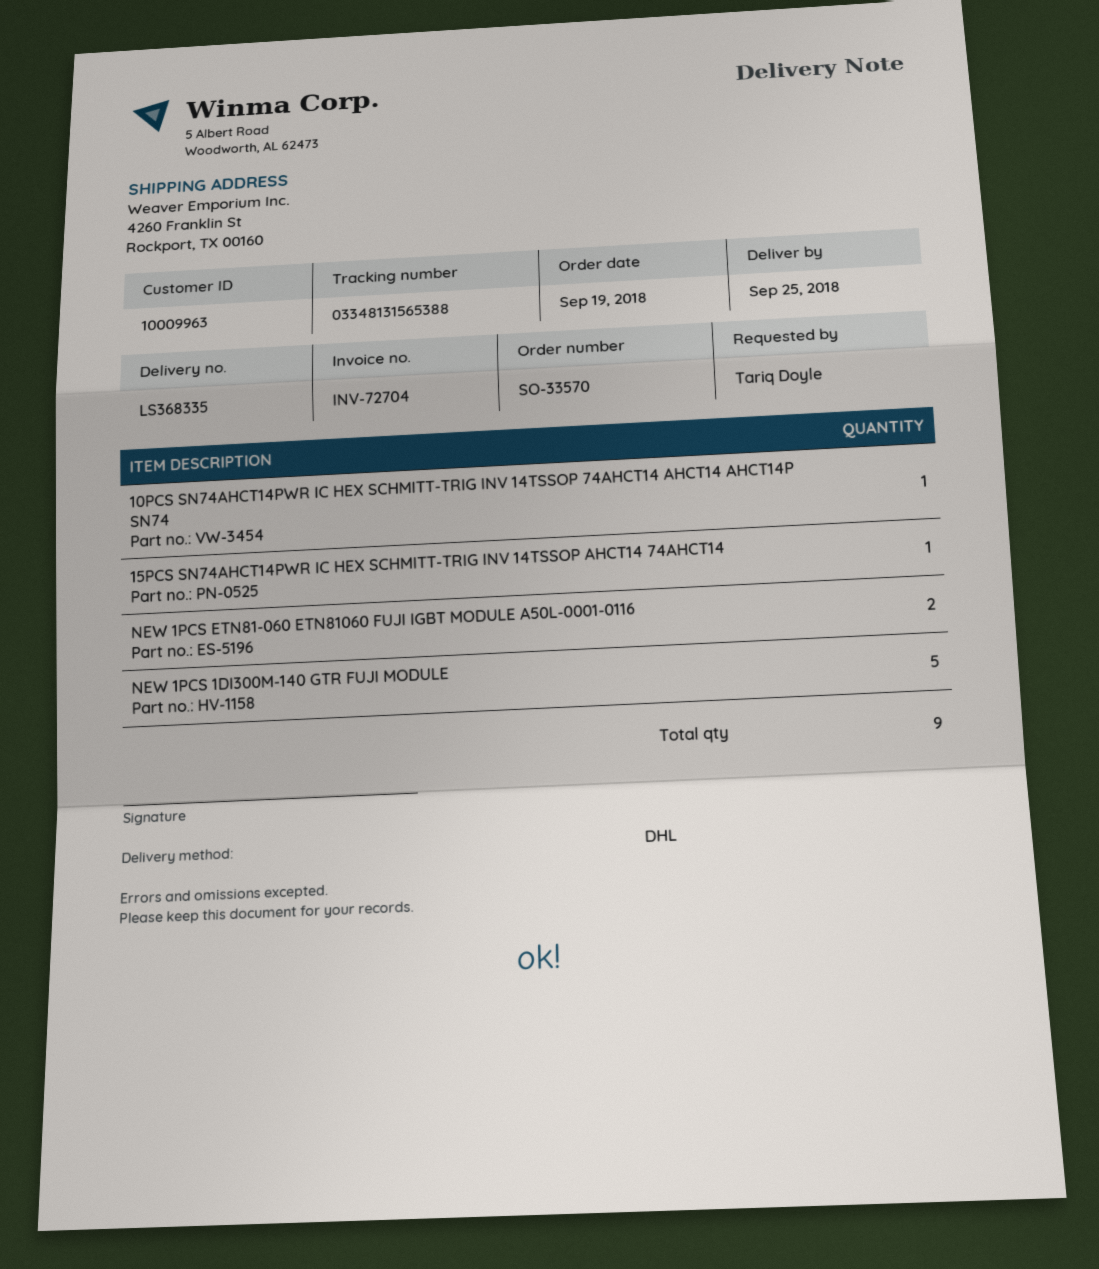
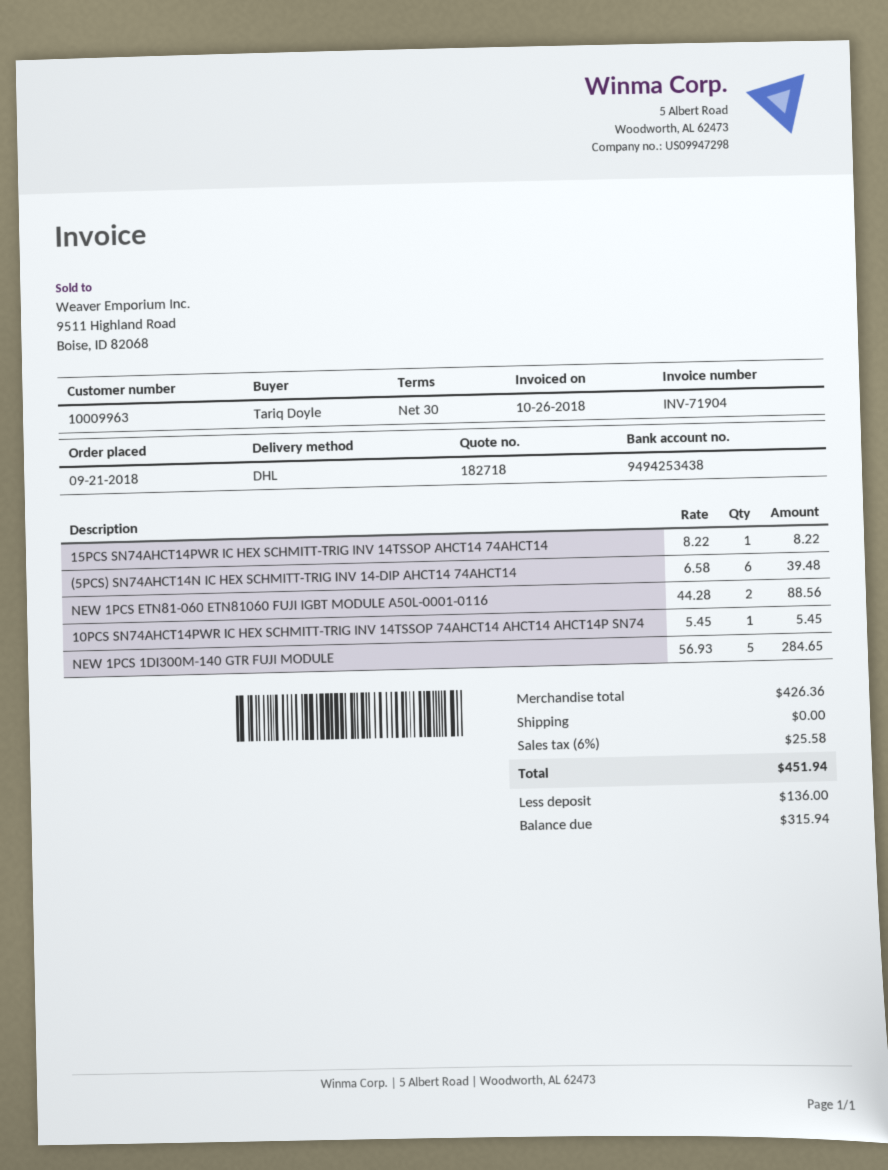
order date: 2018-09-19 -> 2018-09-21
invoice number: INV-72704 -> INV-71904
(5PCS) SN74AHCT14N IC HEX SCHMITT-TRIG INV 14-DIP AHCT14 74AHCT14: none -> 6

